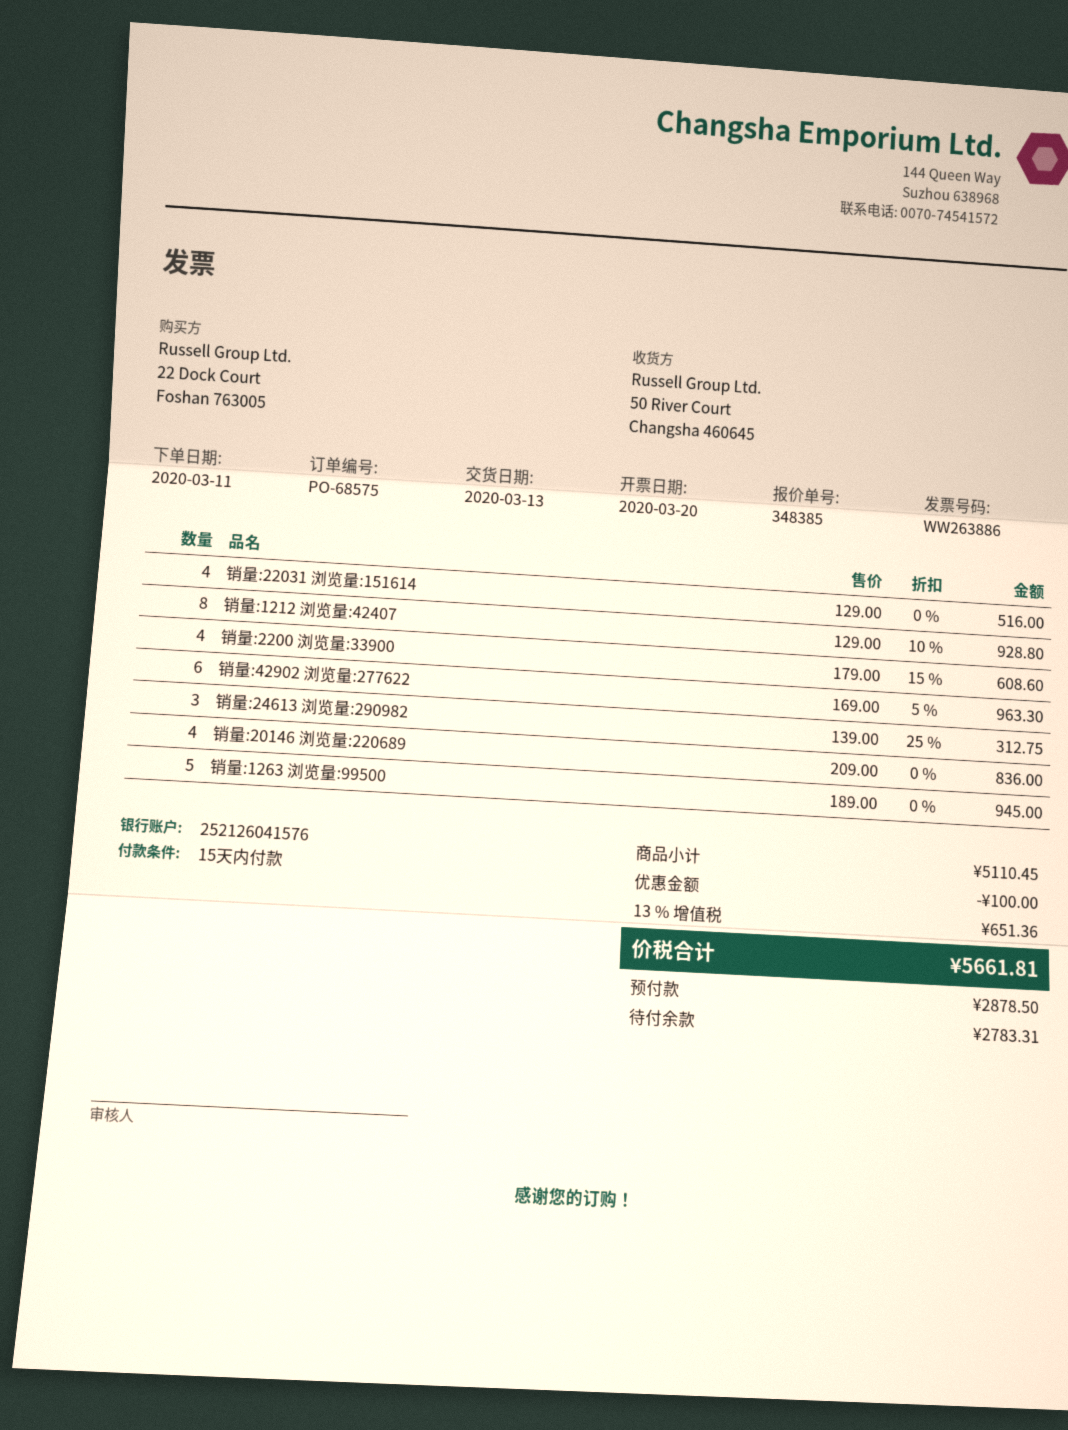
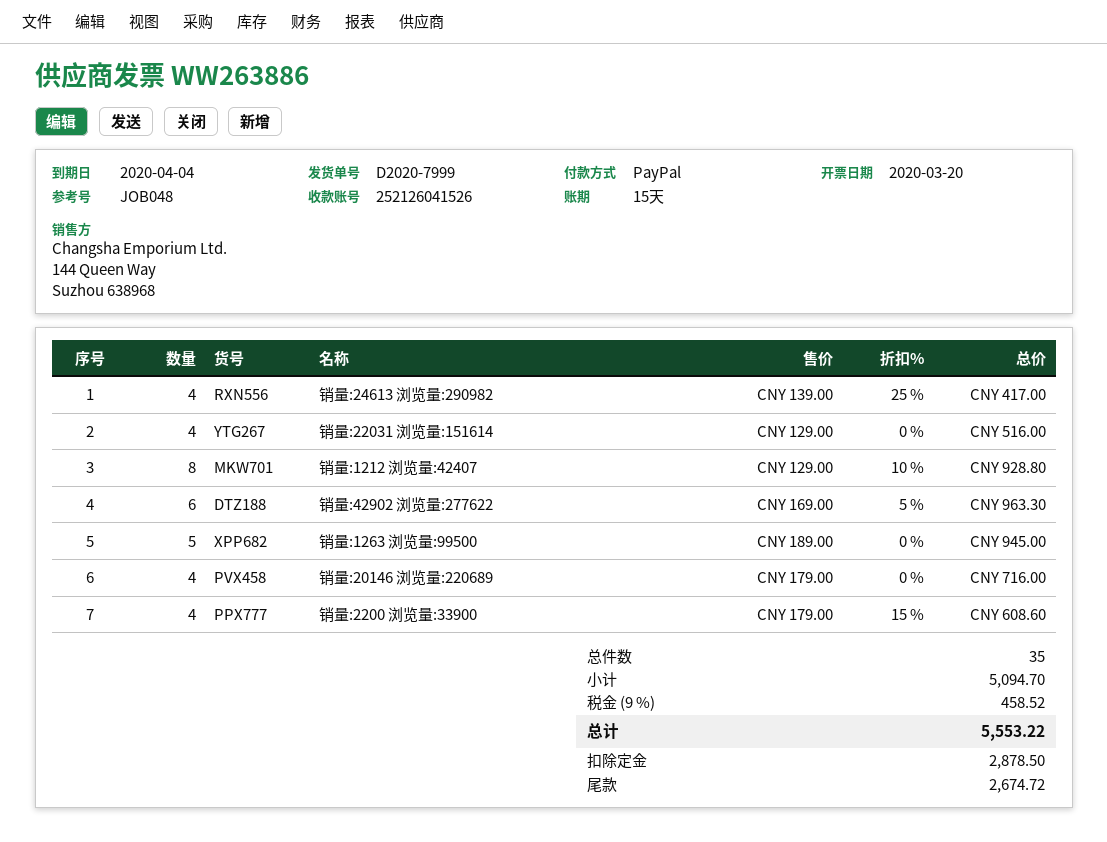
bank account: 252126041576 -> 252126041526
销量:24613 浏览量:290982: 3 x 139.00 - 25% = 312.75 -> 4 x 139.00 - 25% = 417.00
销量:20146 浏览量:220689: 4 x 209.00 = 836.00 -> 4 x 179.00 = 716.00
subtotal: 5110.45 -> 5094.70
discount: 100.00 -> none
tax: 13% = 651.36 -> 9% = 458.52
total: 5661.81 -> 5553.22
balance: 2783.31 -> 2674.72

